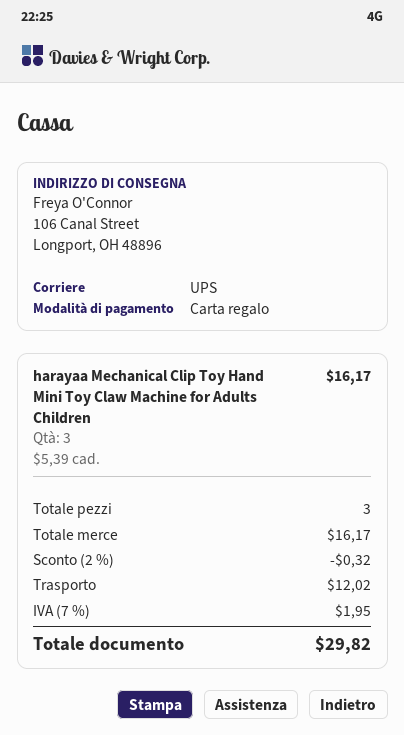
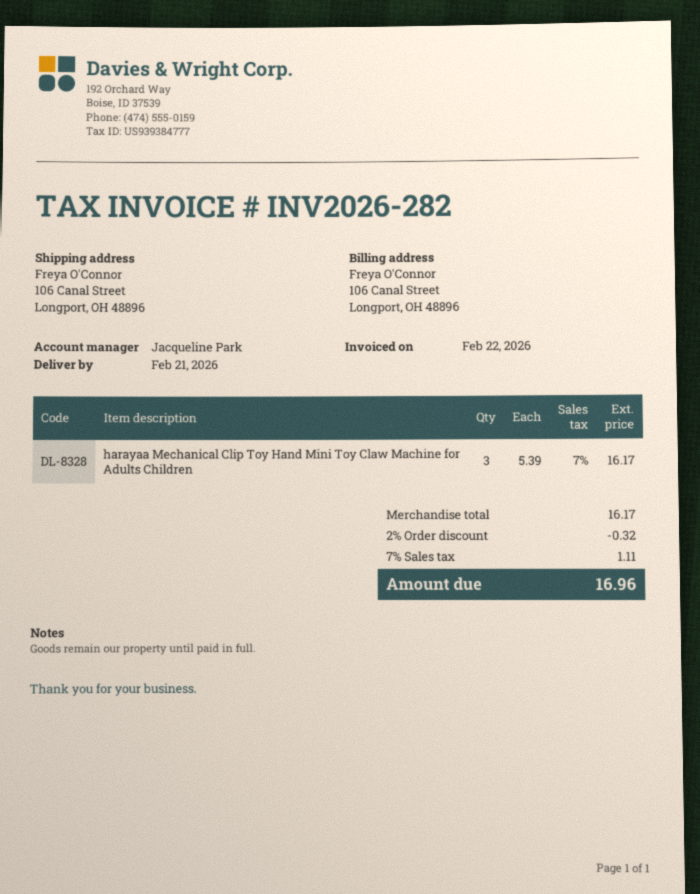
shipping: 12.02 -> none
tax: 7% = 1.95 -> 7% = 1.11
total: 29.82 -> 16.96

